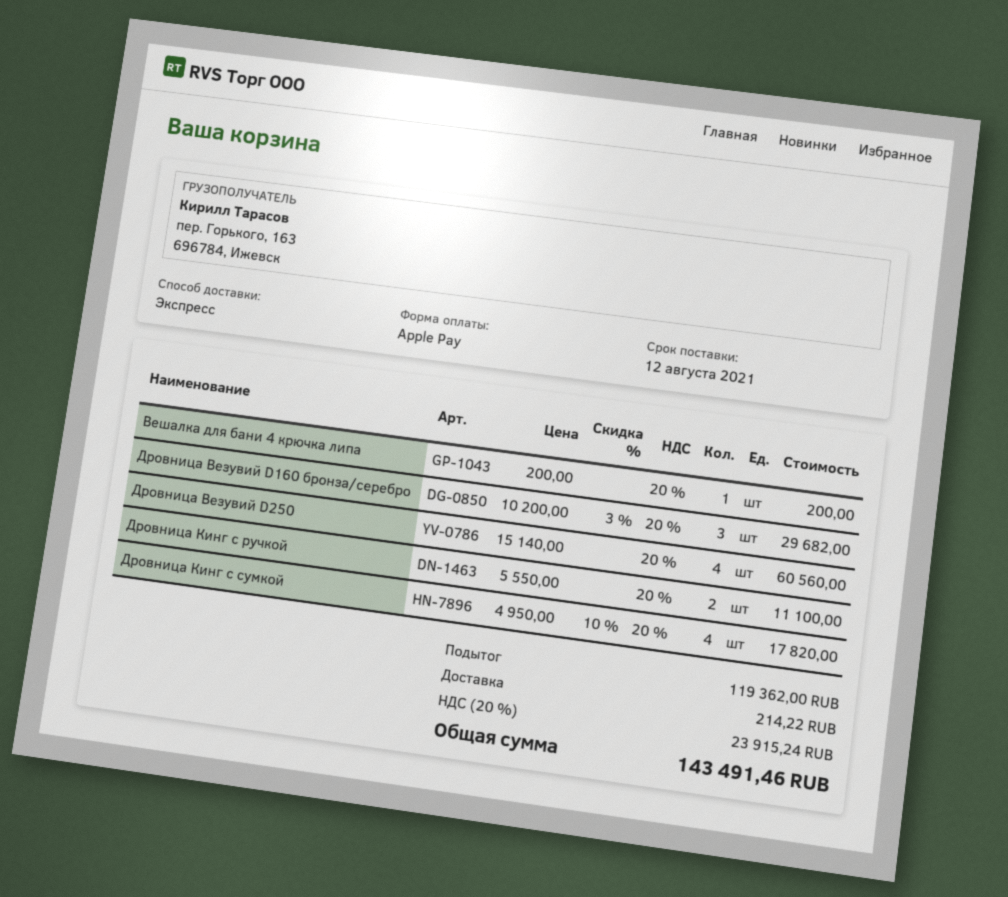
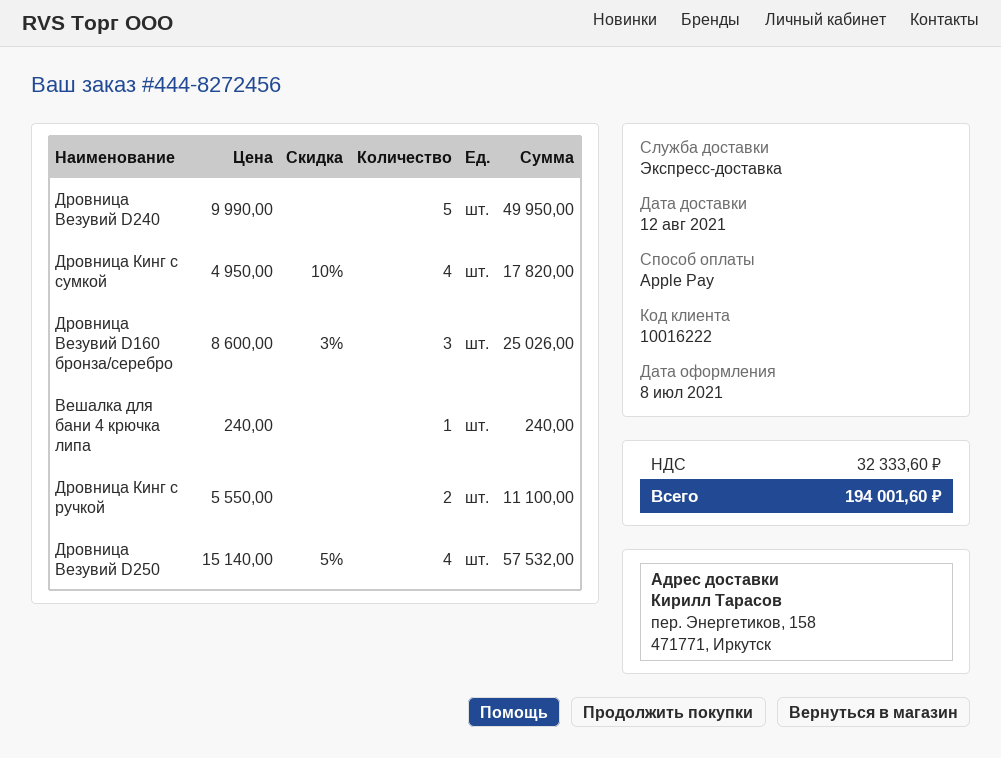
ship to: пер. Горького, 163, 696784, Ижевск -> пер. Энергетиков, 158, 471771, Иркутск
Вешалка для бани 4 крючка липа: 1 x 200.00 = 200.00 -> 1 x 240.00 = 240.00
Дровница Везувий D160 бронза/серебро: 3 x 10200.00 - 3% = 29682.00 -> 3 x 8600.00 - 3% = 25026.00
Дровница Везувий D250: 4 x 15140.00 = 60560.00 -> 4 x 15140.00 - 5% = 57532.00
Дровница Везувий D240: none -> 5 x 9990.00 = 49950.00
shipping: 214.22 -> none
tax: 23915.24 -> 32333.60
total: 143491.46 -> 194001.60

